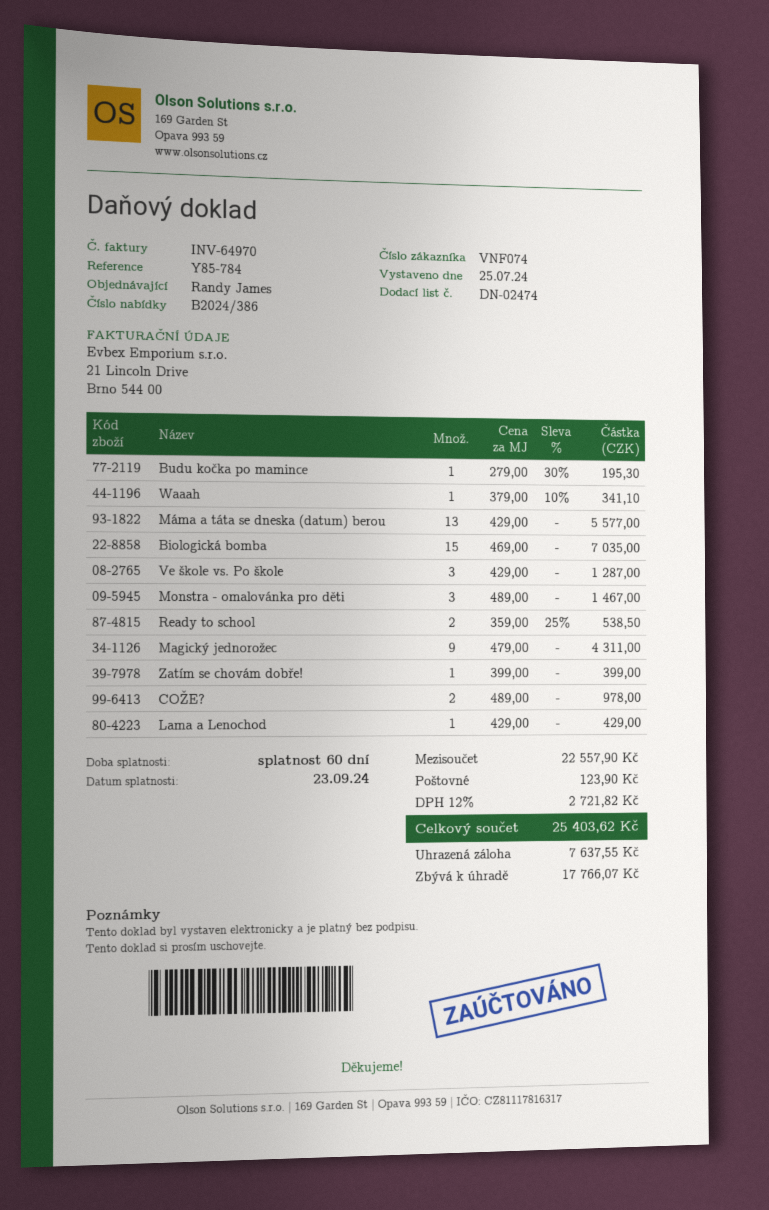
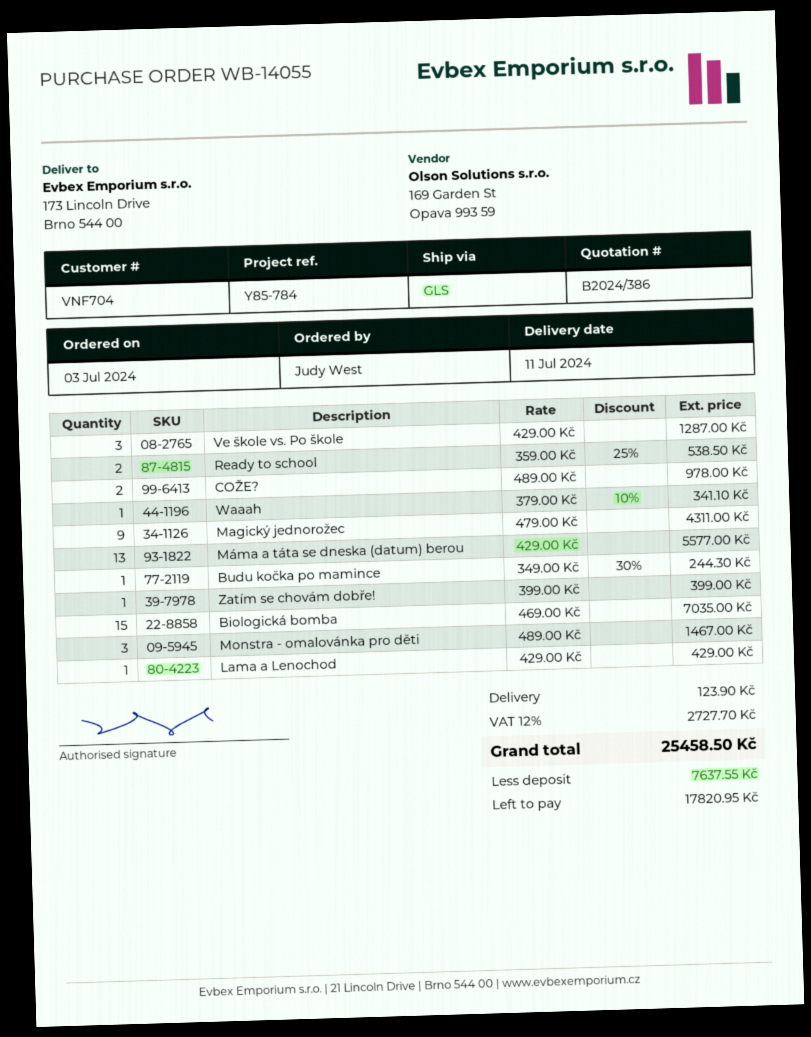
customer number: VNF074 -> VNF704
ordered by: Randy James -> Judy West
Budu kočka po mamince: 1 x 279.00 - 30% = 195.30 -> 1 x 349.00 - 30% = 244.30
tax: 12% = 2721.82 -> 12% = 2727.70
total: 25403.62 -> 25458.50
balance: 17766.07 -> 17820.95

